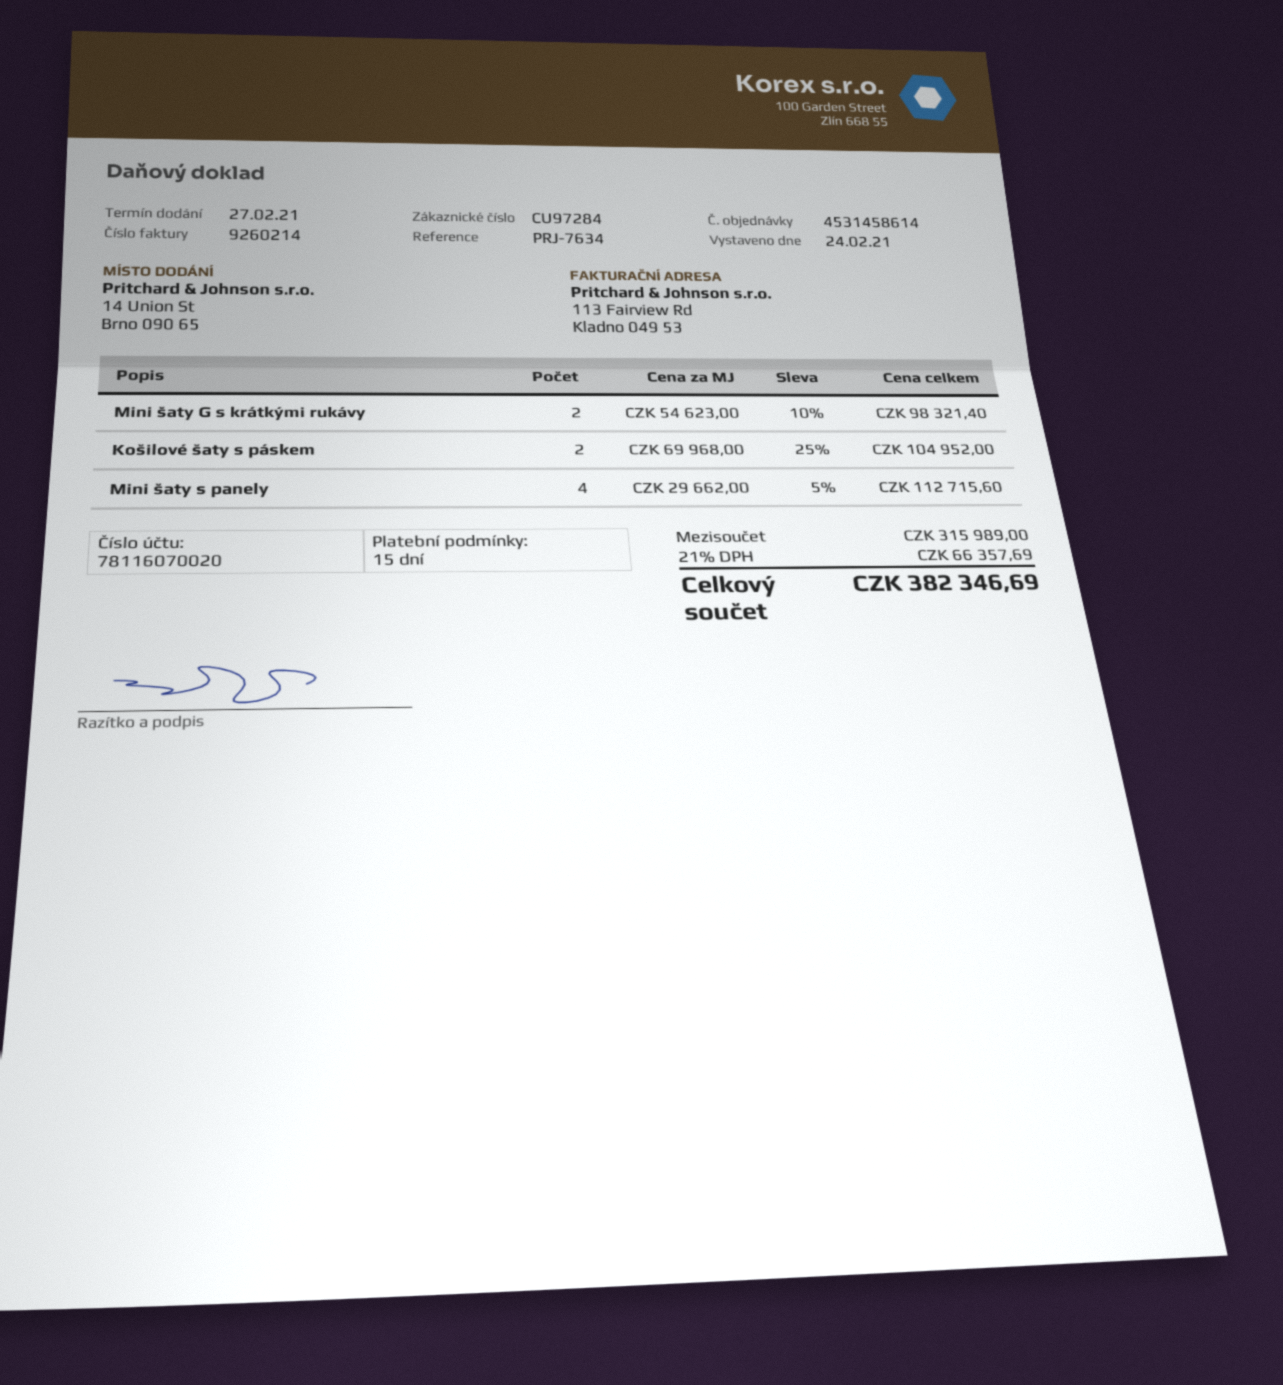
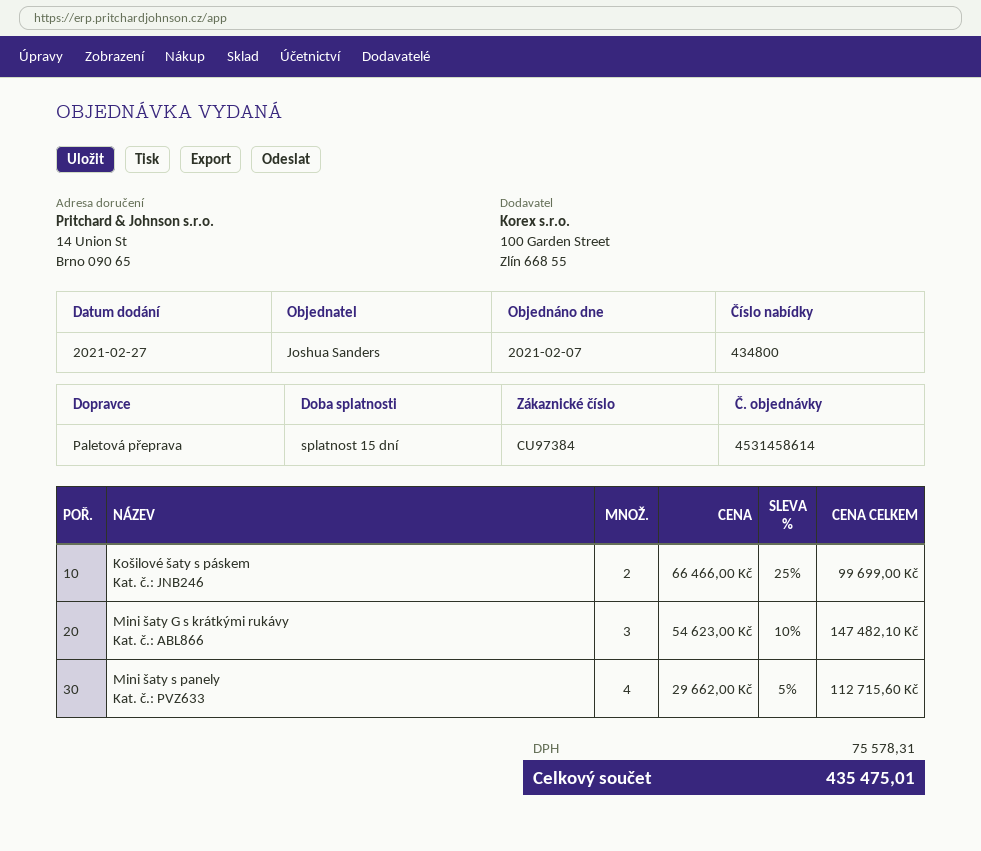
customer number: CU97284 -> CU97384
Mini šaty G s krátkými rukávy: 2 x 54623.00 - 10% = 98321.40 -> 3 x 54623.00 - 10% = 147482.10
Košilové šaty s páskem: 2 x 69968.00 - 25% = 104952.00 -> 2 x 66466.00 - 25% = 99699.00
tax: 66357.69 -> 75578.31
total: 382346.69 -> 435475.01

